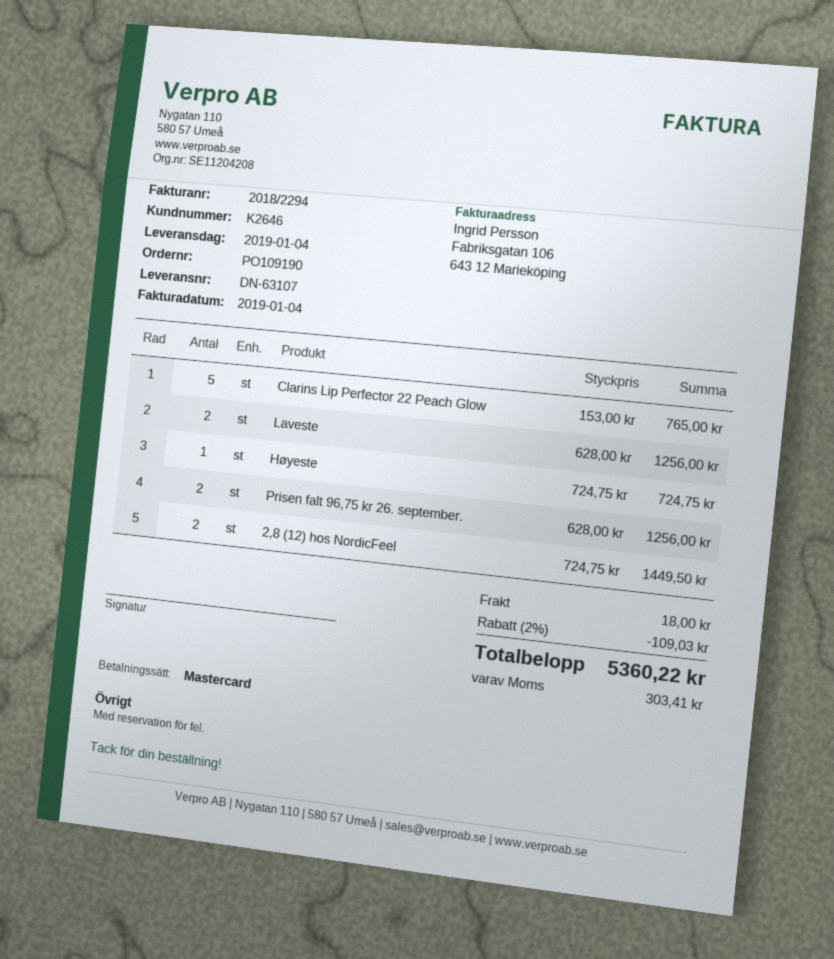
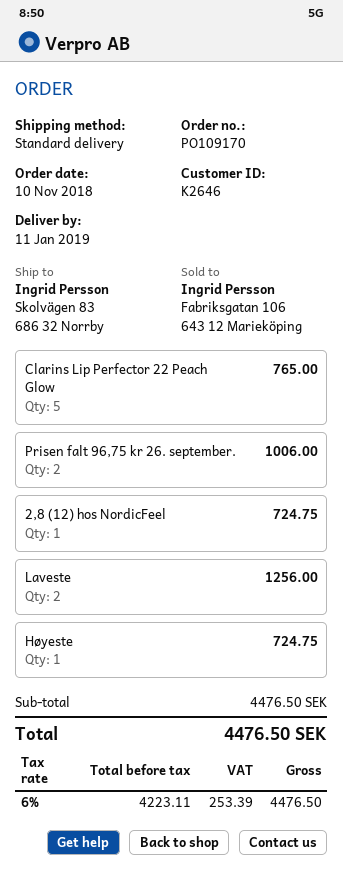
order number: PO109190 -> PO109170
delivery date: 2019-01-04 -> 2019-01-11
Prisen falt 96,75 kr 26. september.: 2 for 1256.00 -> 2 for 1006.00
2,8 (12) hos NordicFeel: 2 for 1449.50 -> 1 for 724.75
discount: 2% = 109.03 -> none
shipping: 18.00 -> none
tax: 303.41 -> 253.39
total: 5360.22 -> 4476.50

